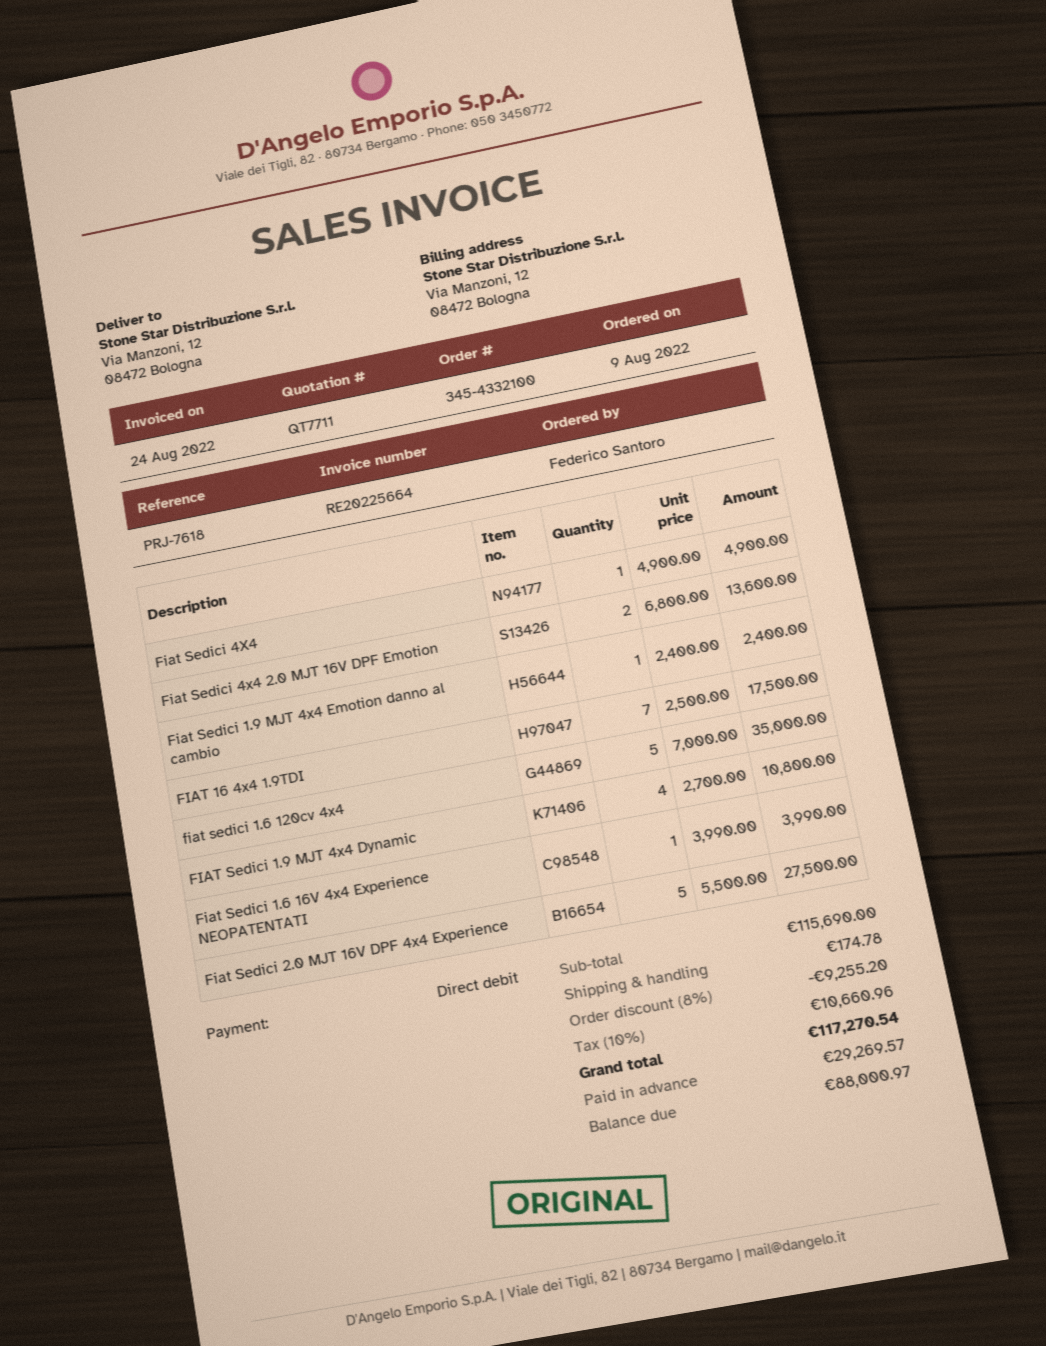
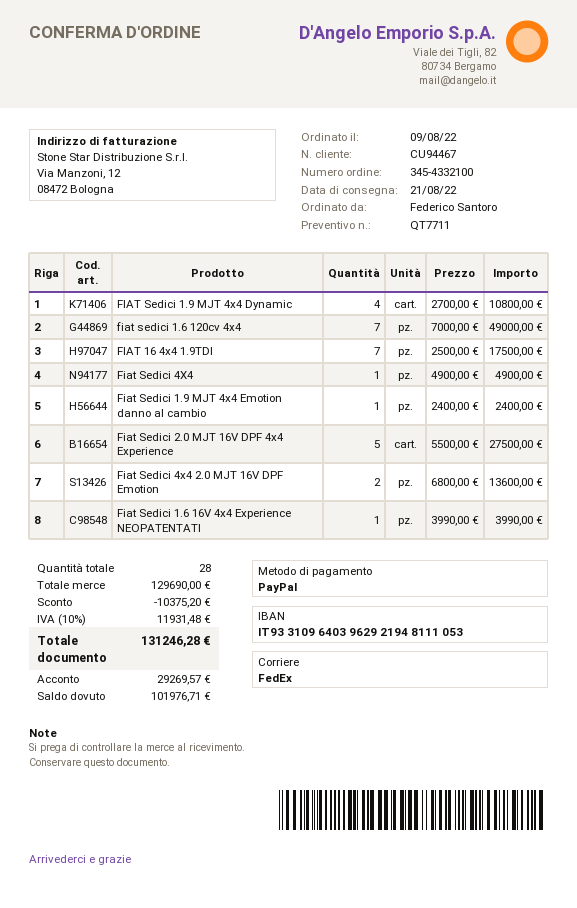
payment method: direct debit -> PayPal
fiat sedici 1.6 120cv 4x4: 5 x 7000.00 = 35000.00 -> 7 x 7000.00 = 49000.00
subtotal: 115690.00 -> 129690.00
discount: 9255.20 -> 10375.20
shipping: 174.78 -> none
tax: 10% = 10660.96 -> 10% = 11931.48
total: 117270.54 -> 131246.28
balance: 88000.97 -> 101976.71

